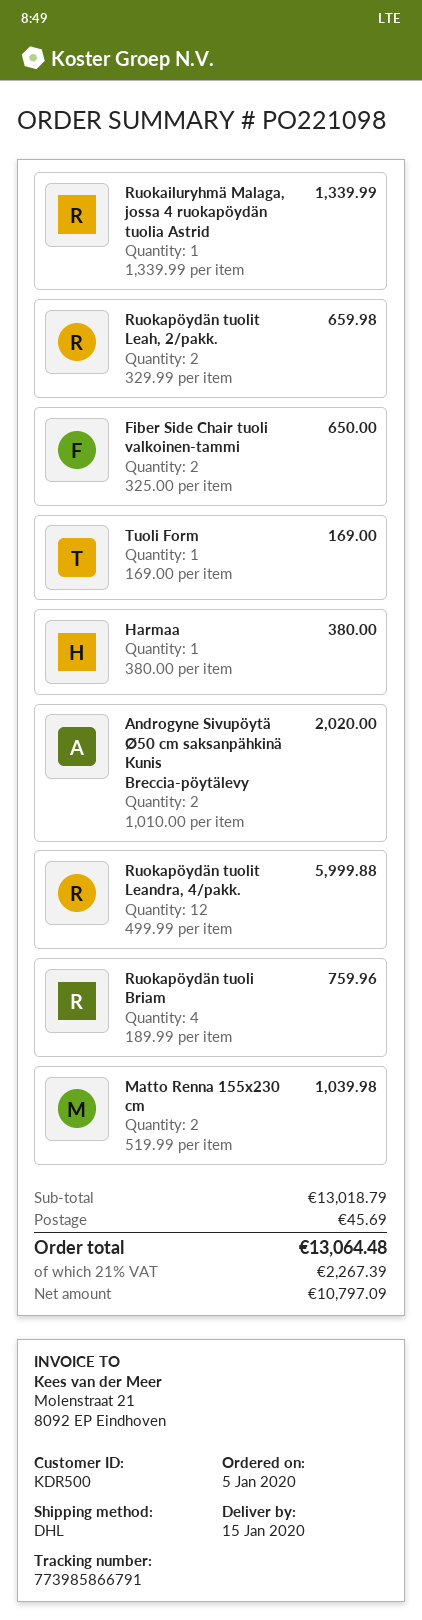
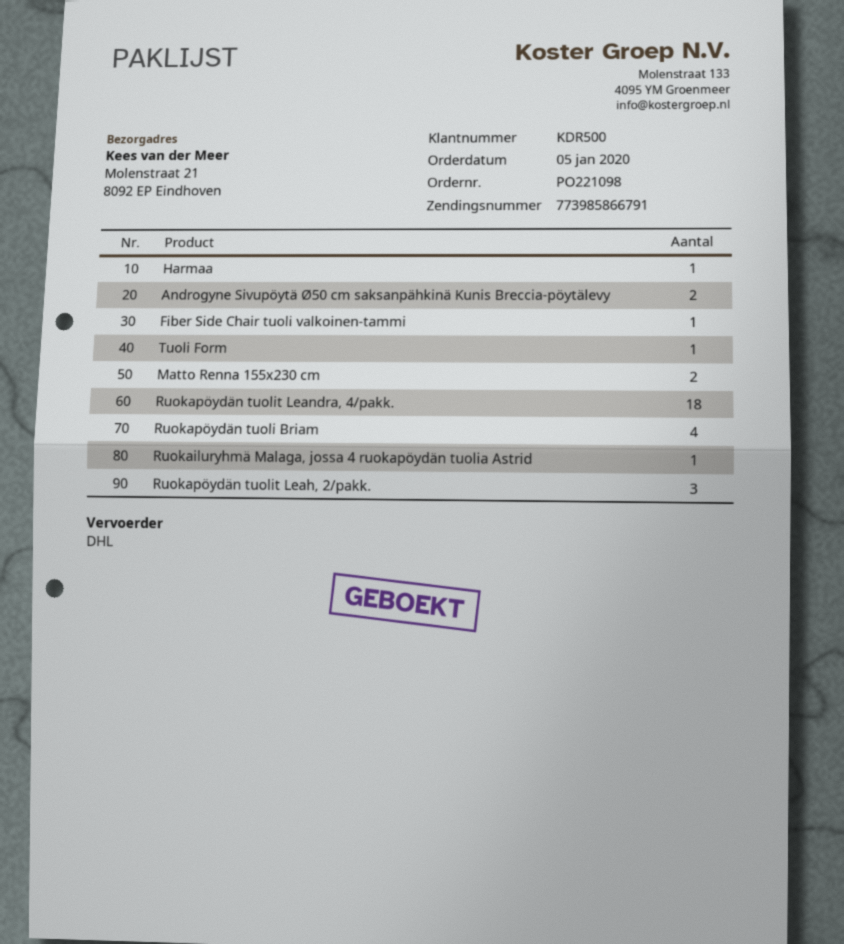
Ruokapöydän tuolit Leah, 2/pakk.: 2 -> 3
Fiber Side Chair tuoli valkoinen-tammi: 2 -> 1
Ruokapöydän tuolit Leandra, 4/pakk.: 12 -> 18

